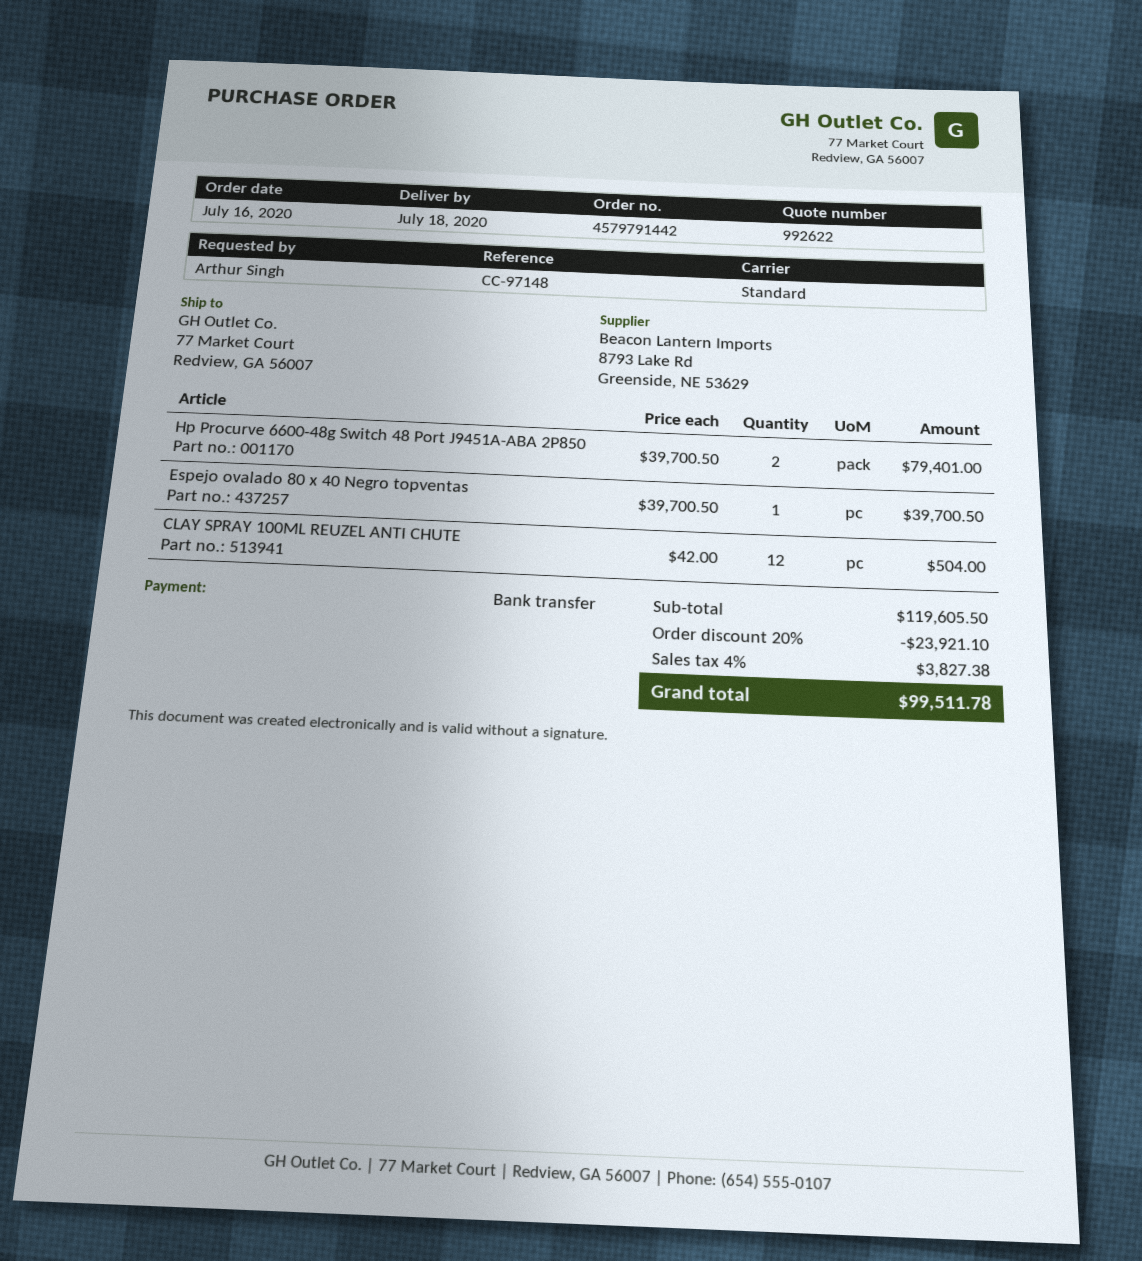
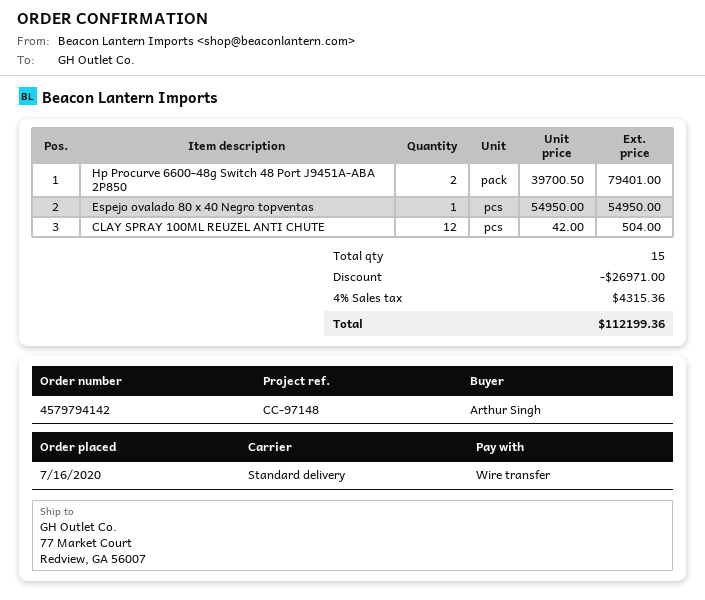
order number: 4579791442 -> 4579794142
Espejo ovalado 80 x 40 Negro topventas: 1 x 39700.50 = 39700.50 -> 1 x 54950.00 = 54950.00
discount: 23921.10 -> 26971.00
tax: 4% = 3827.38 -> 4% = 4315.36
total: 99511.78 -> 112199.36

